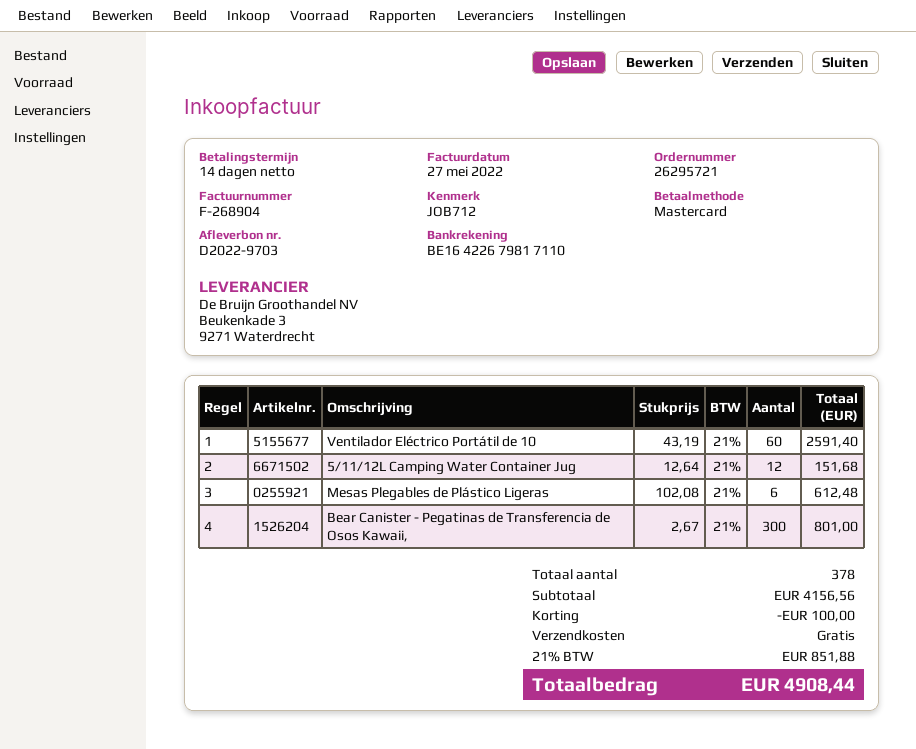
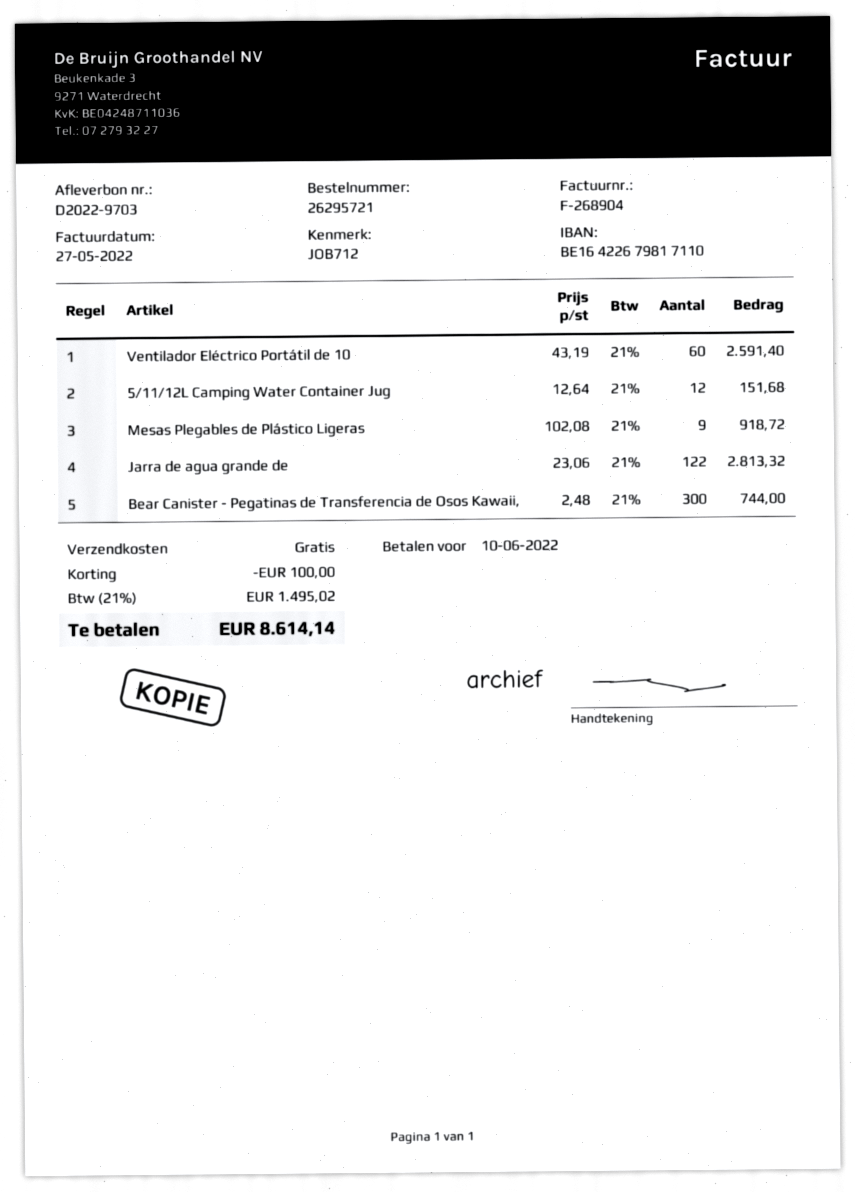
Mesas Plegables de Plástico Ligeras: 6 x 102.08 = 612.48 -> 9 x 102.08 = 918.72
Bear Canister - Pegatinas de Transferencia de Osos Kawaii,: 300 x 2.67 = 801.00 -> 300 x 2.48 = 744.00
Jarra de agua grande de: none -> 122 x 23.06 = 2813.32
tax: 21% = 851.88 -> 21% = 1495.02
total: 4908.44 -> 8614.14

